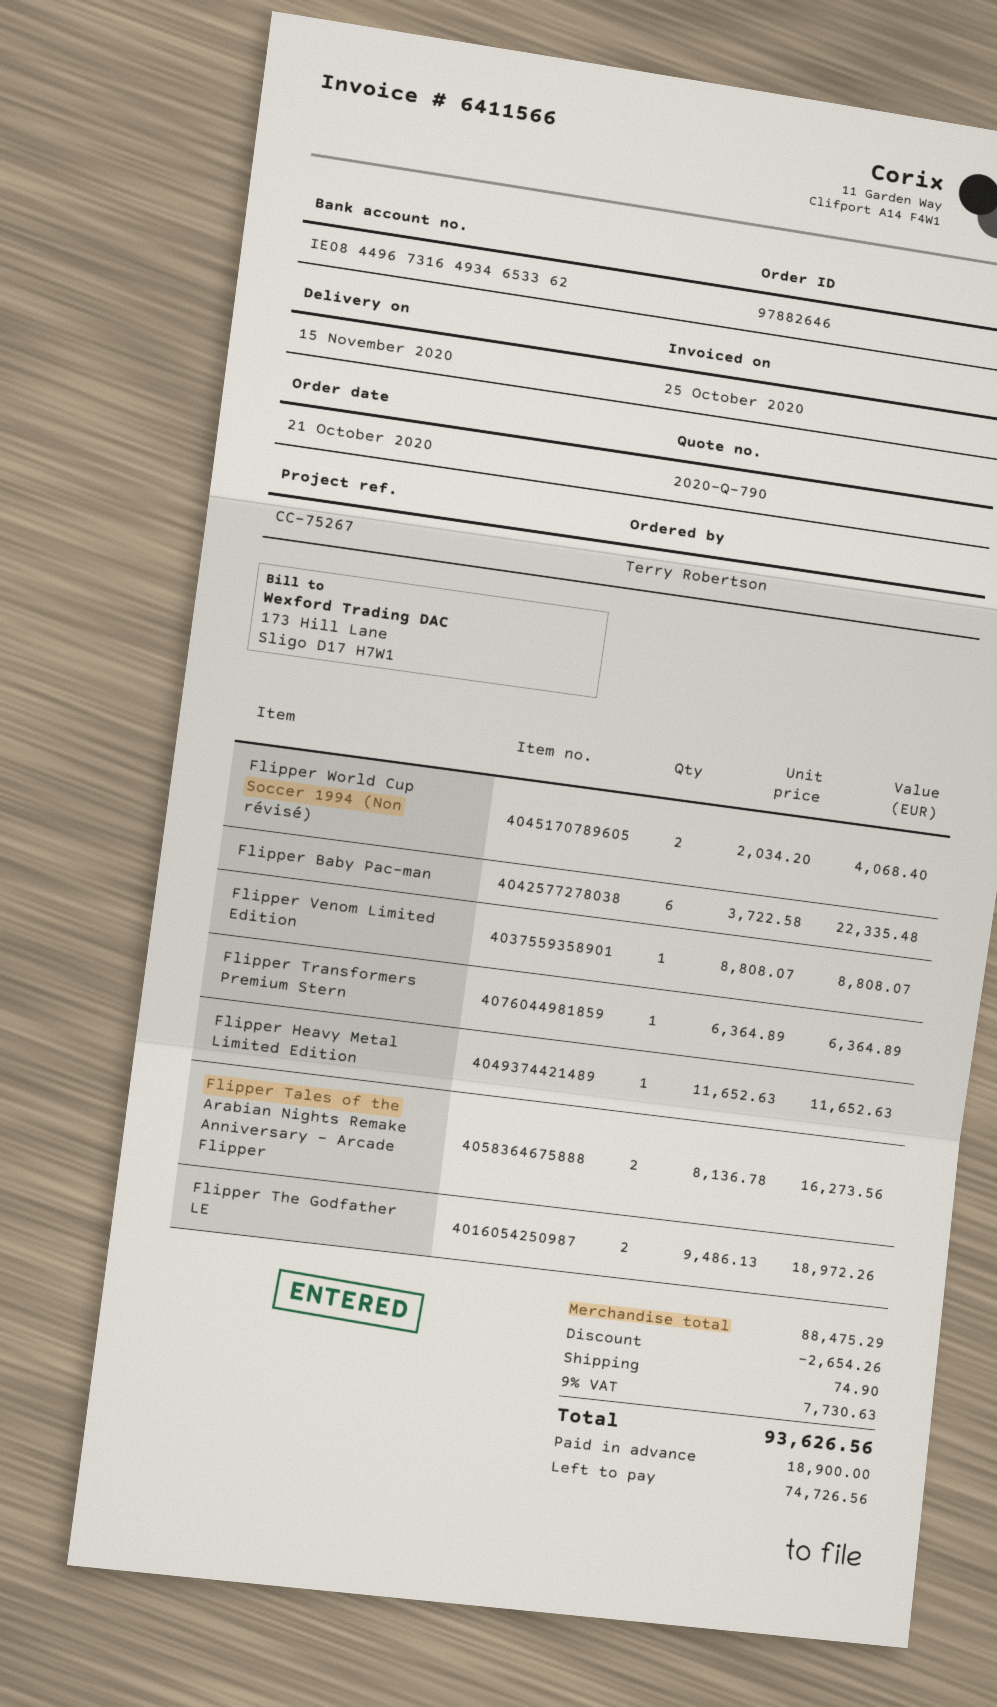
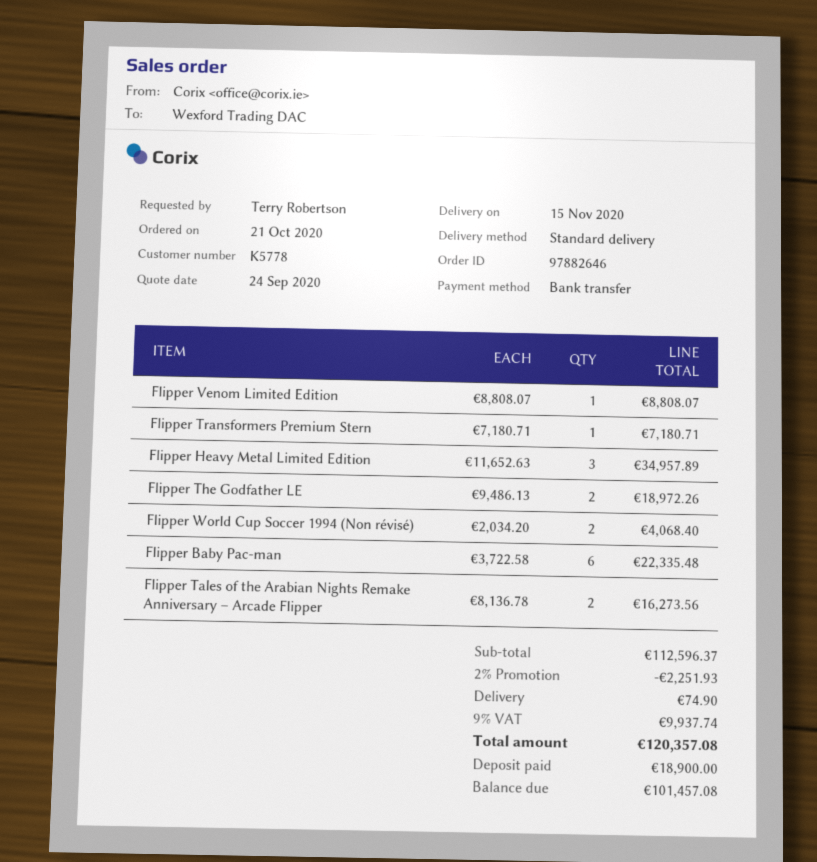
Flipper Transformers Premium Stern: 1 x 6364.89 = 6364.89 -> 1 x 7180.71 = 7180.71
Flipper Heavy Metal Limited Edition: 1 x 11652.63 = 11652.63 -> 3 x 11652.63 = 34957.89
subtotal: 88475.29 -> 112596.37
discount: 2654.26 -> 2251.93
tax: 9% = 7730.63 -> 9% = 9937.74
total: 93626.56 -> 120357.08
balance: 74726.56 -> 101457.08

